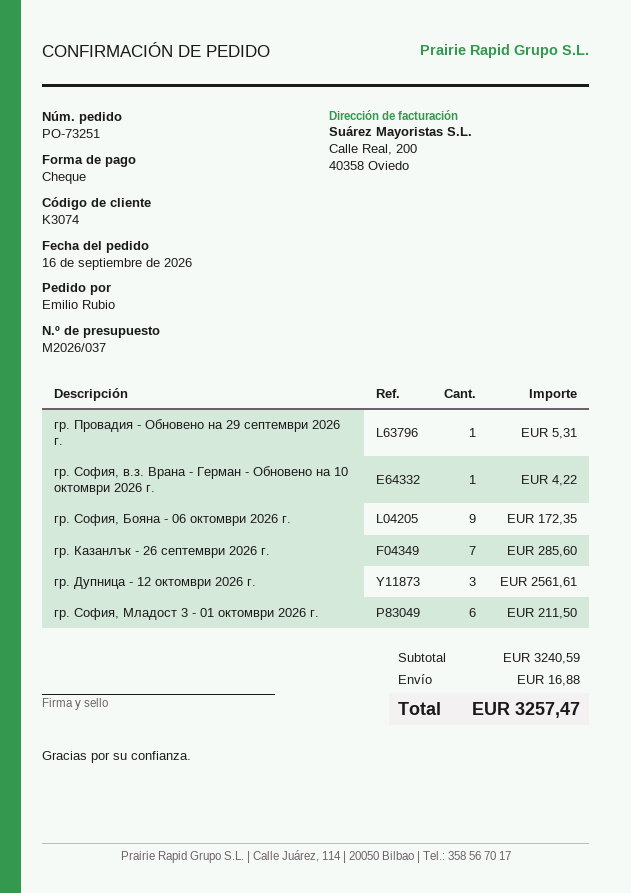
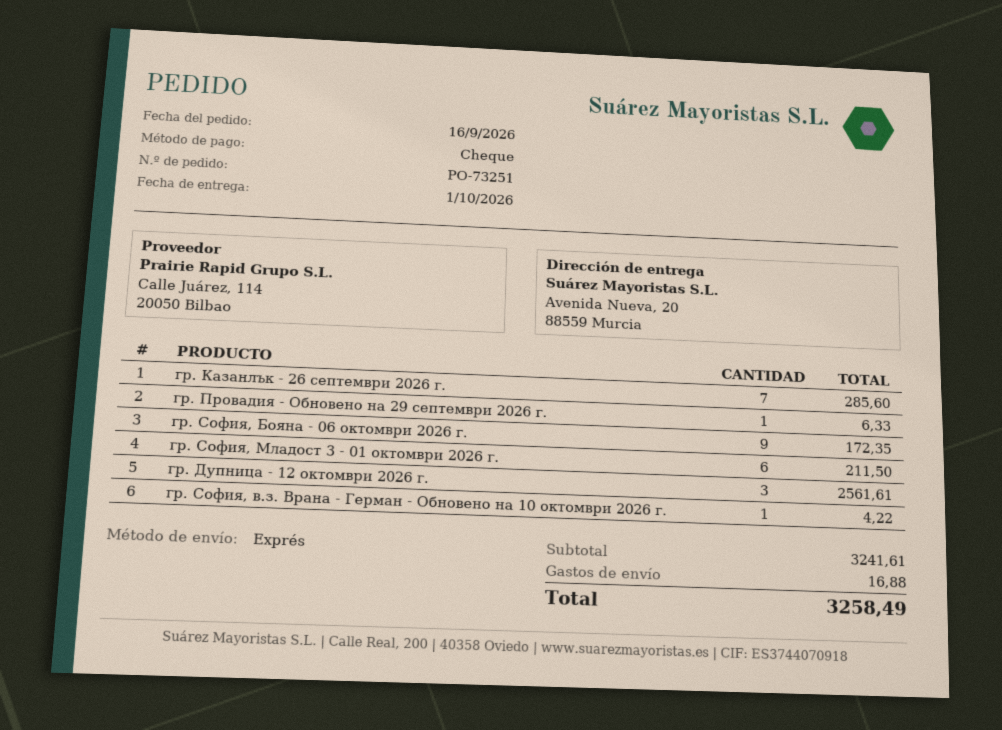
гр. Провадия - Обновено на 29 септември 2026 г.: 1 for 5.31 -> 1 for 6.33
subtotal: 3240.59 -> 3241.61
total: 3257.47 -> 3258.49

